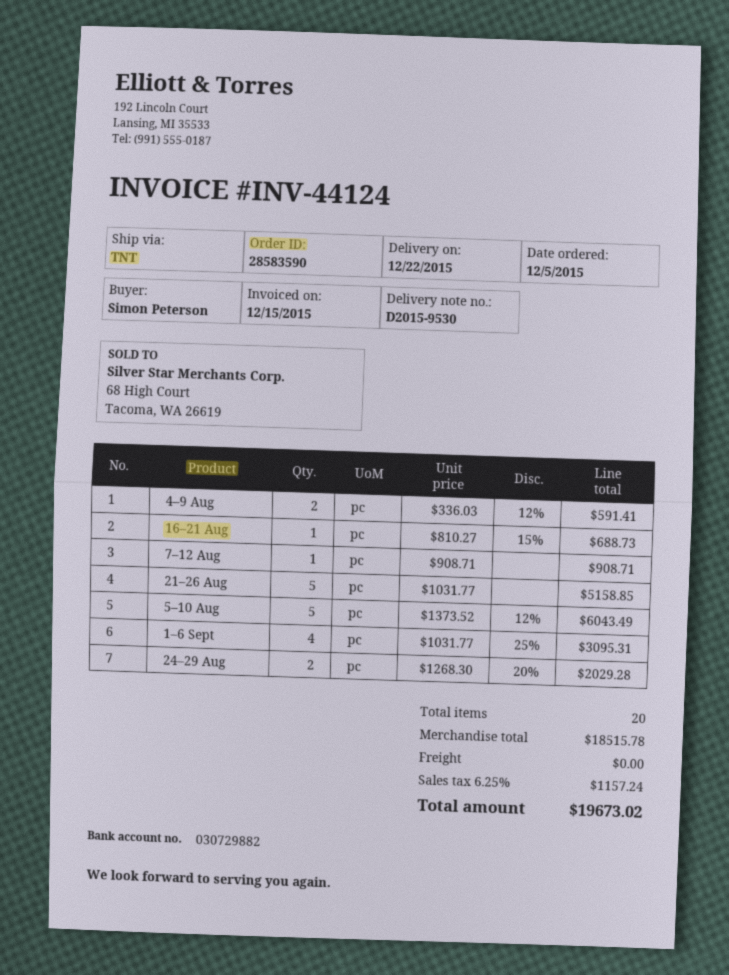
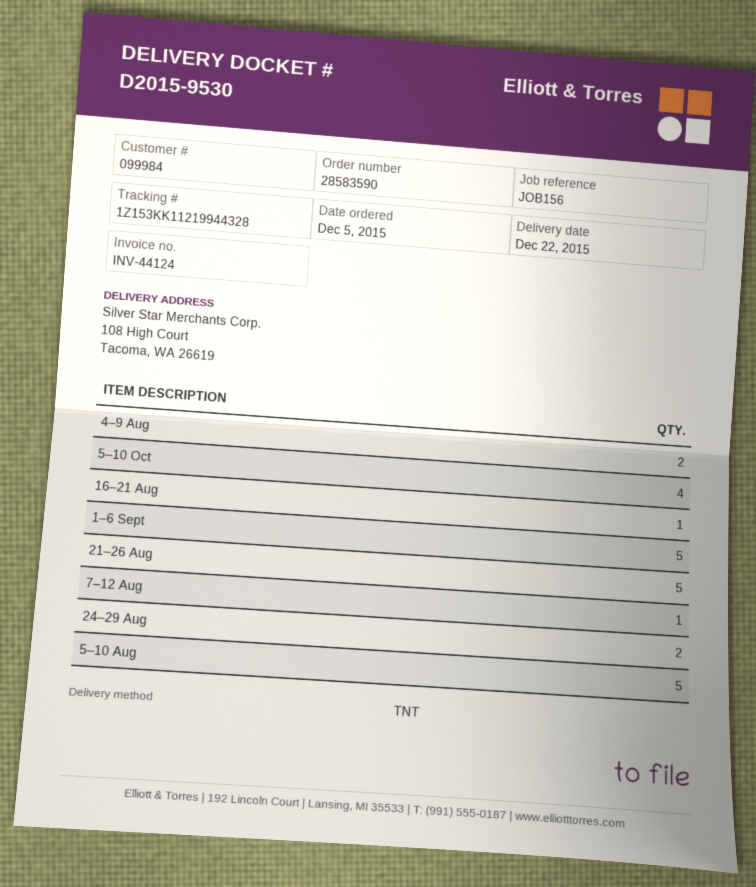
1–6 Sept: 4 -> 5
5–10 Oct: none -> 4

